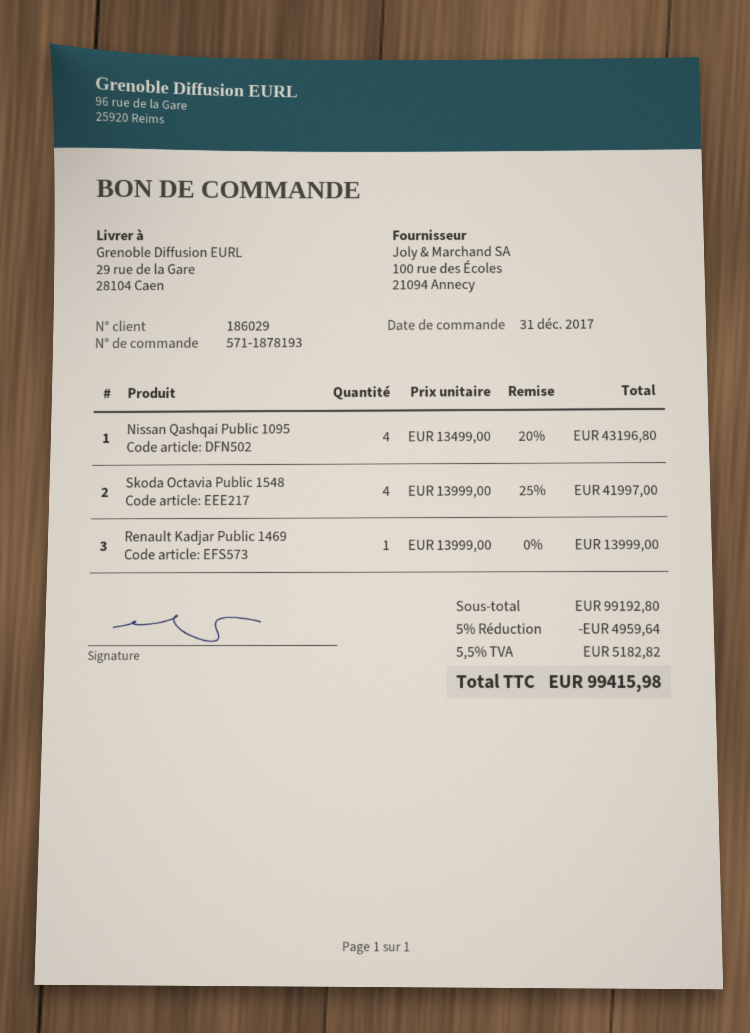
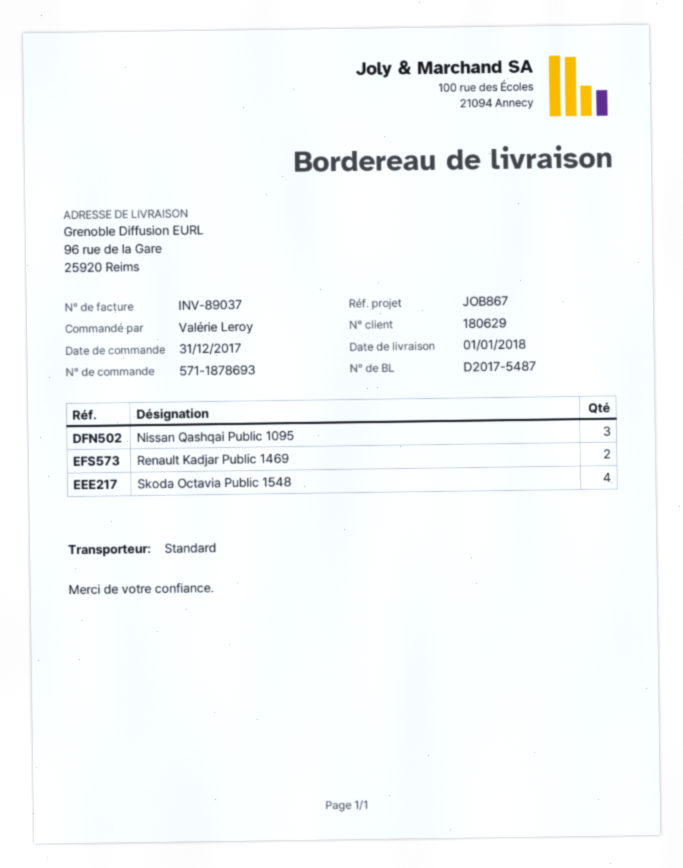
order number: 571-1878193 -> 571-1878693
customer number: 186029 -> 180629
ship to: 29 rue de la Gare, 28104 Caen -> 96 rue de la Gare, 25920 Reims
Nissan Qashqai Public 1095: 4 -> 3
Renault Kadjar Public 1469: 1 -> 2

